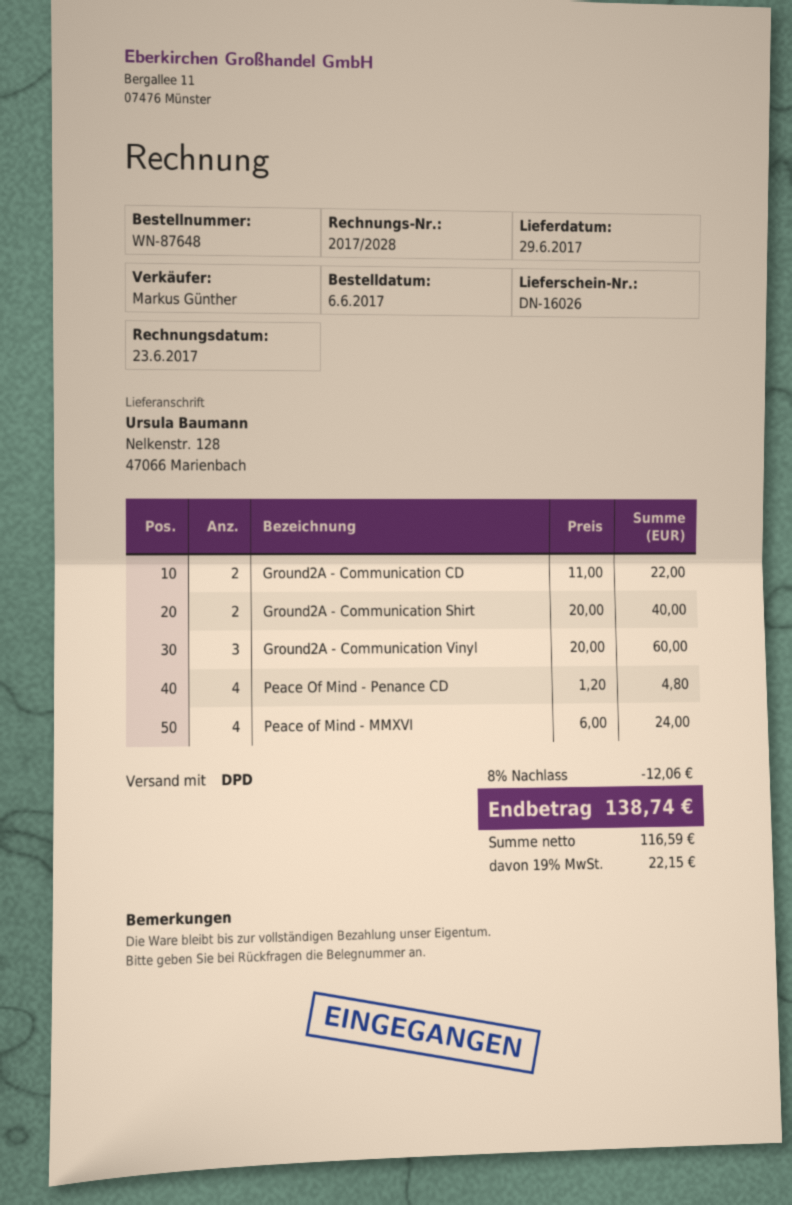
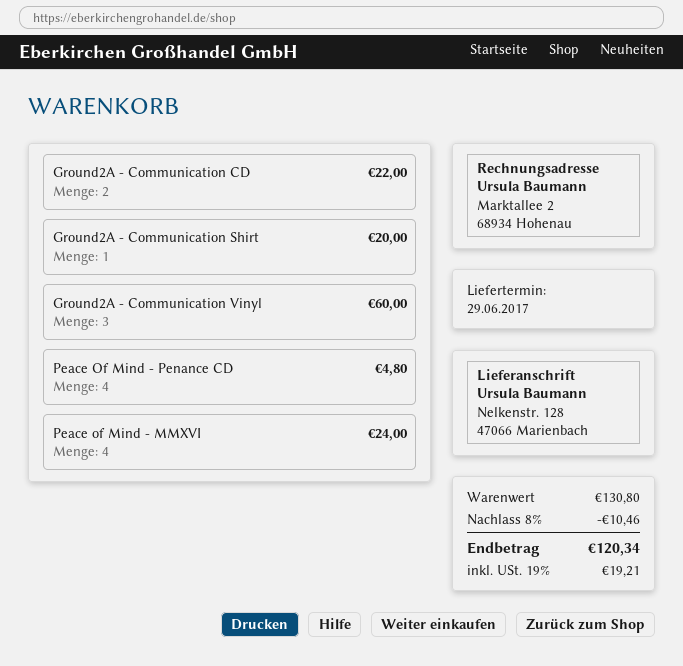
Ground2A - Communication Shirt: 2 for 40.00 -> 1 for 20.00
discount: 8% = 12.06 -> 8% = 10.46
tax: 19% = 22.15 -> 19% = 19.21
total: 138.74 -> 120.34

